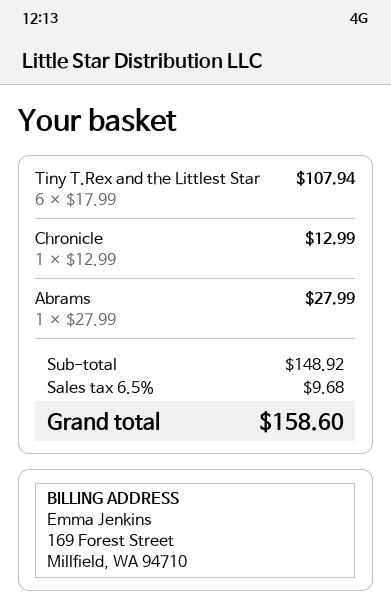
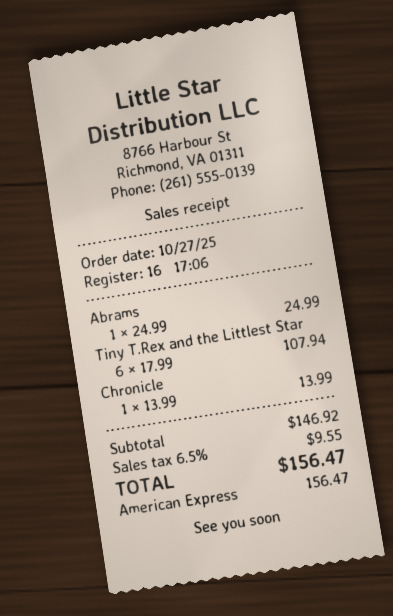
Chronicle: 1 x 12.99 = 12.99 -> 1 x 13.99 = 13.99
Abrams: 1 x 27.99 = 27.99 -> 1 x 24.99 = 24.99
subtotal: 148.92 -> 146.92
tax: 6.5% = 9.68 -> 6.5% = 9.55
total: 158.60 -> 156.47

